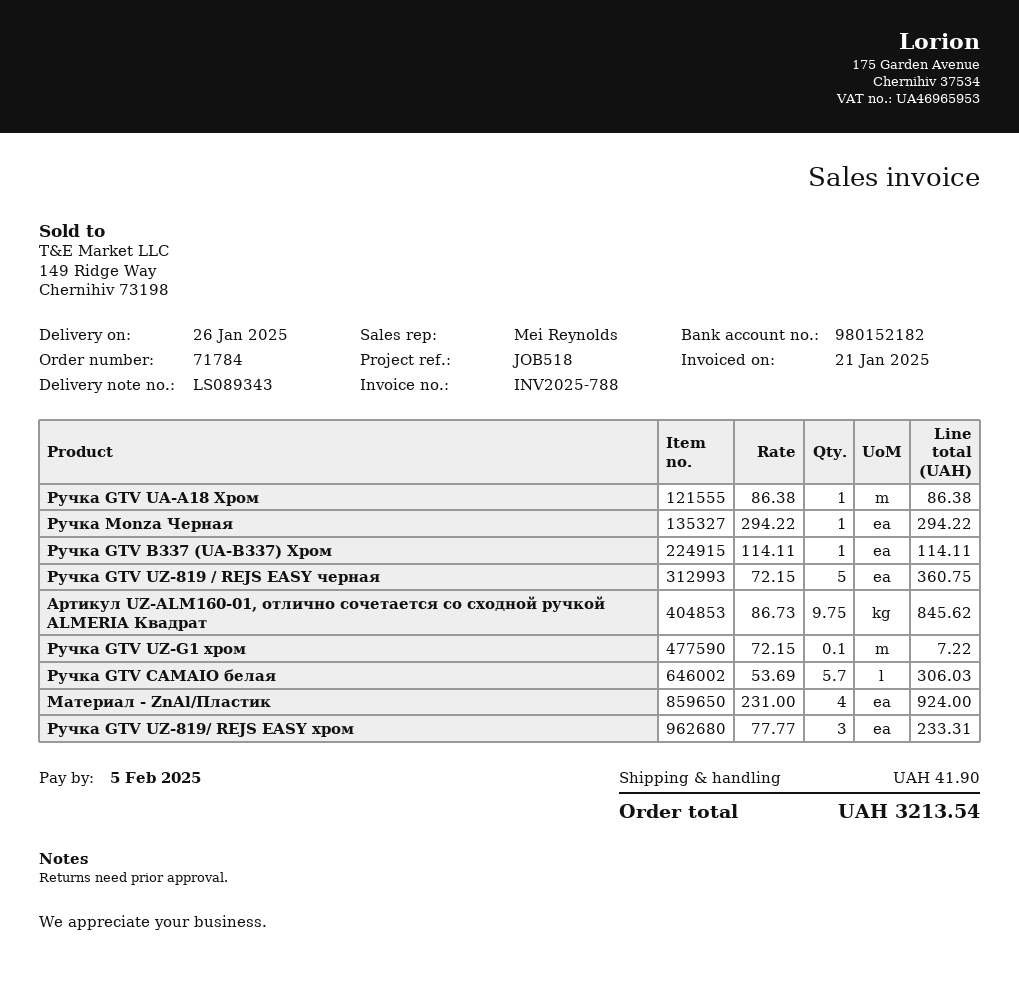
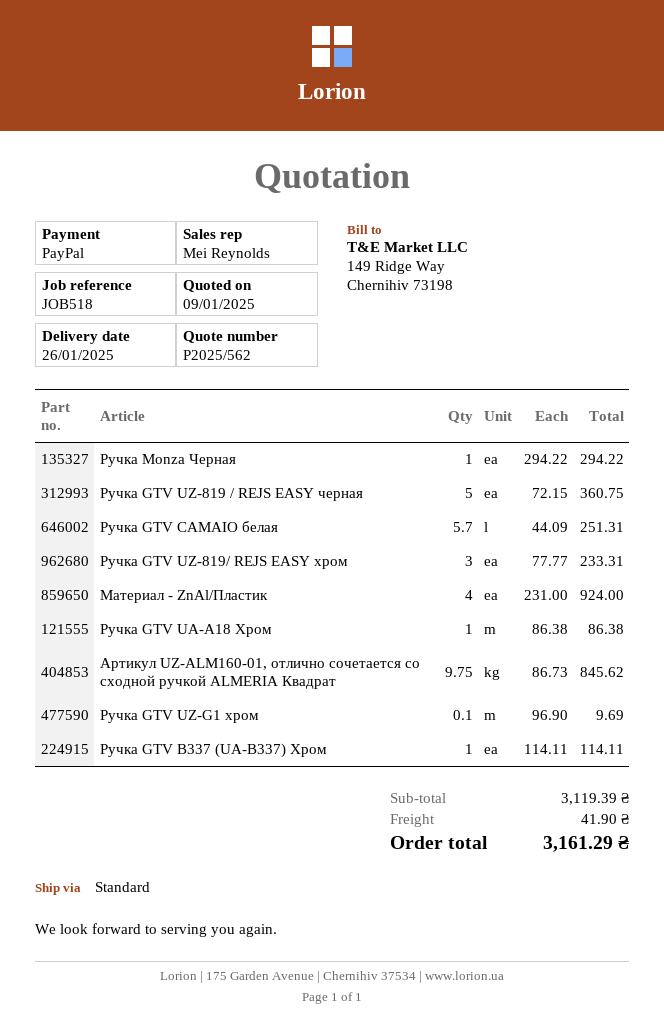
Ручка GTV UZ-G1 хром: 0.1 x 72.15 = 7.22 -> 0.1 x 96.90 = 9.69
Ручка GTV CAMAIO белая: 5.7 x 53.69 = 306.03 -> 5.7 x 44.09 = 251.31
total: 3213.54 -> 3161.29

